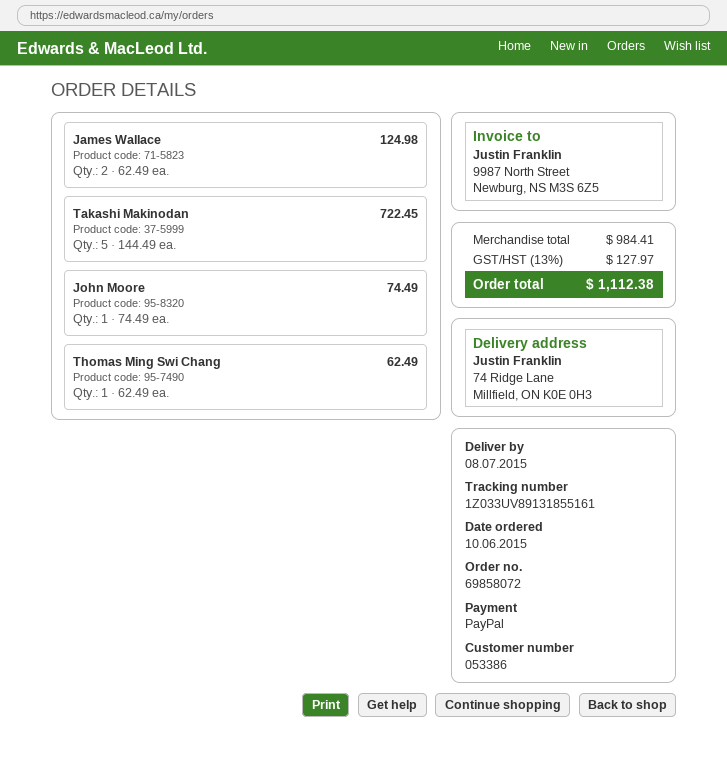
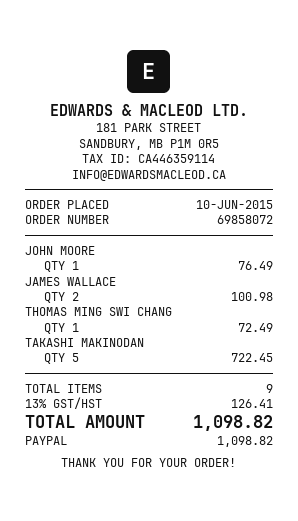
James Wallace: 2 for 124.98 -> 2 for 100.98
John Moore: 1 for 74.49 -> 1 for 76.49
Thomas Ming Swi Chang: 1 for 62.49 -> 1 for 72.49
tax: 13% = 127.97 -> 13% = 126.41
total: 1112.38 -> 1098.82

